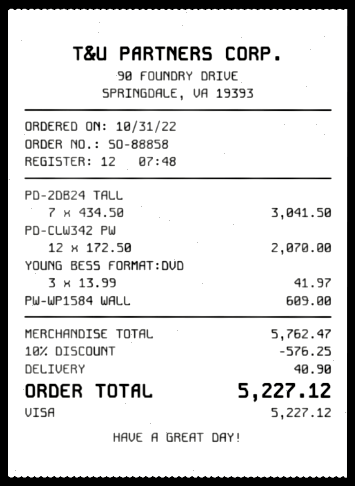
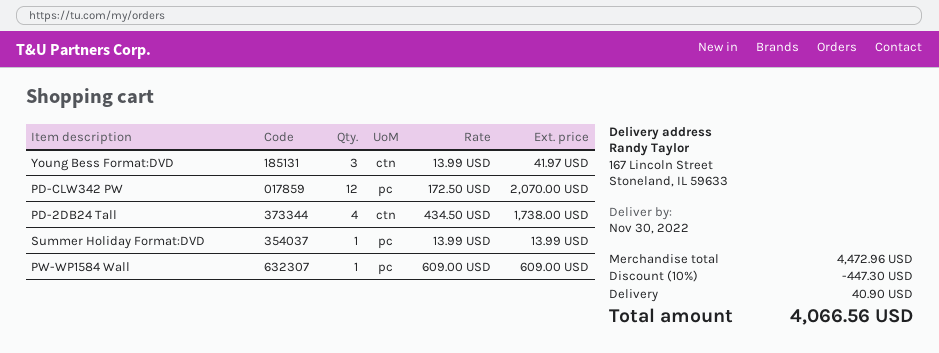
PD-2DB24 TALL: 7 x 434.50 = 3041.50 -> 4 x 434.50 = 1738.00
Summer Holiday Format:DVD: none -> 1 x 13.99 = 13.99
subtotal: 5762.47 -> 4472.96
discount: 10% = 576.25 -> 10% = 447.30
total: 5227.12 -> 4066.56

